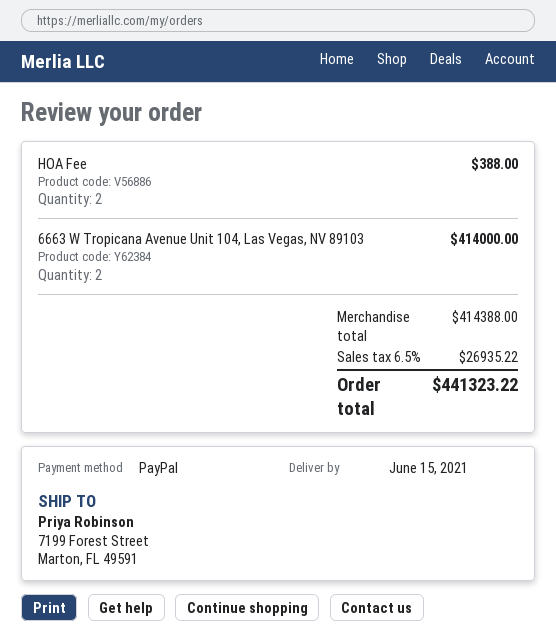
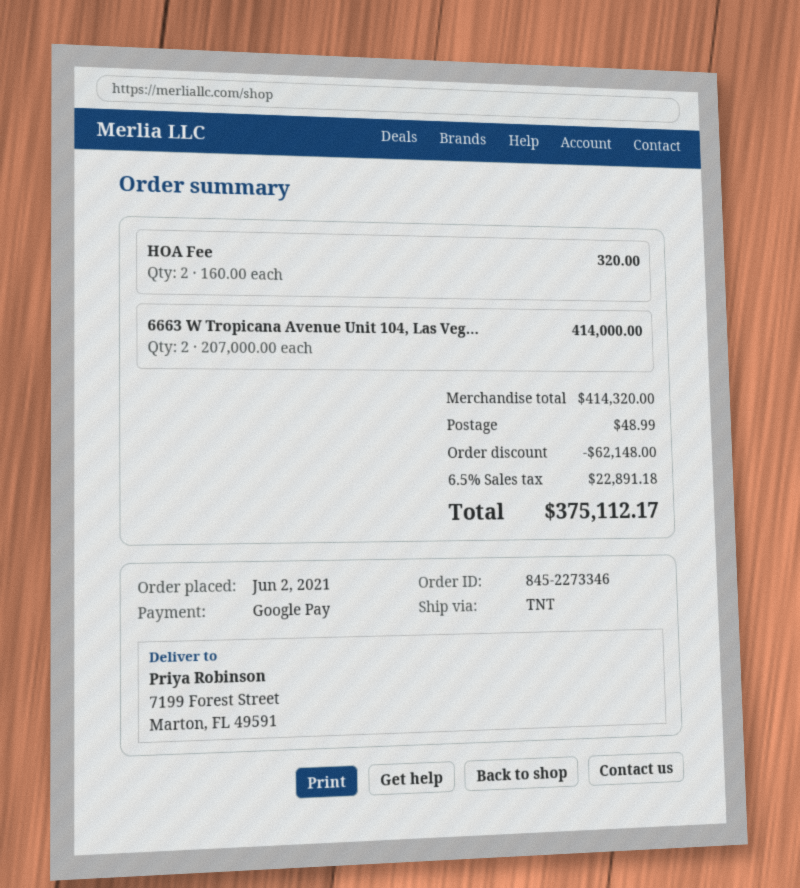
payment method: PayPal -> Google Pay
HOA Fee: 2 for 388.00 -> 2 for 320.00
subtotal: 414388.00 -> 414320.00
discount: none -> 62148.00
shipping: none -> 48.99
tax: 6.5% = 26935.22 -> 6.5% = 22891.18
total: 441323.22 -> 375112.17

